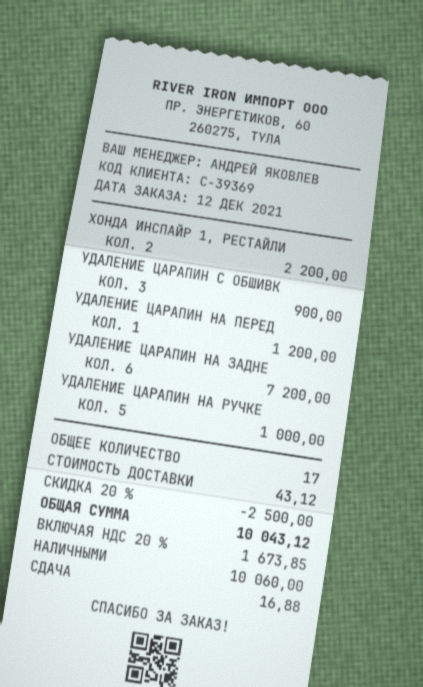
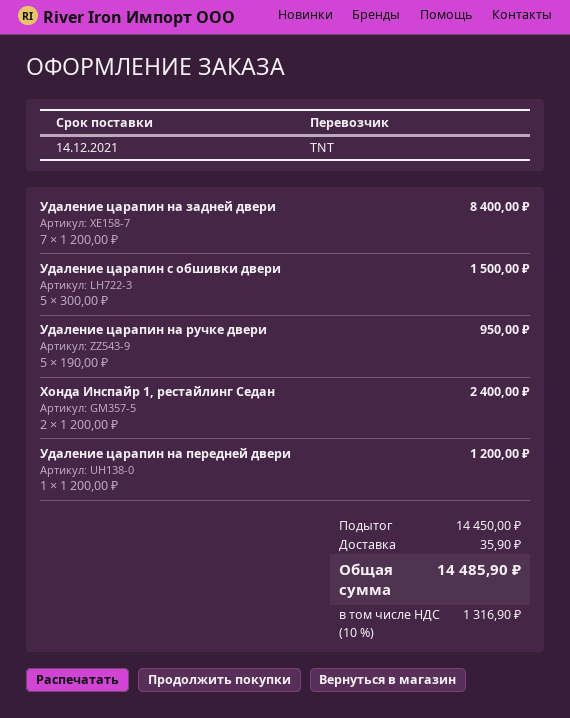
ХОНДА ИНСПАЙР 1, РЕСТАЙЛИ: 2 for 2200.00 -> 2 for 2400.00
УДАЛЕНИЕ ЦАРАПИН С ОБШИВК: 3 for 900.00 -> 5 for 1500.00
УДАЛЕНИЕ ЦАРАПИН НА ЗАДНЕ: 6 for 7200.00 -> 7 for 8400.00
УДАЛЕНИЕ ЦАРАПИН НА РУЧКЕ: 5 for 1000.00 -> 5 for 950.00
discount: 20% = 2500.00 -> none
shipping: 43.12 -> 35.90
tax: 20% = 1673.85 -> 10% = 1316.90
total: 10043.12 -> 14485.90

